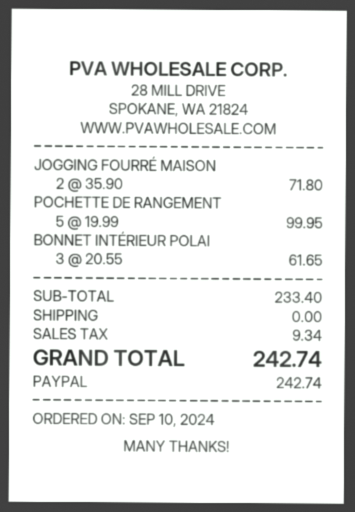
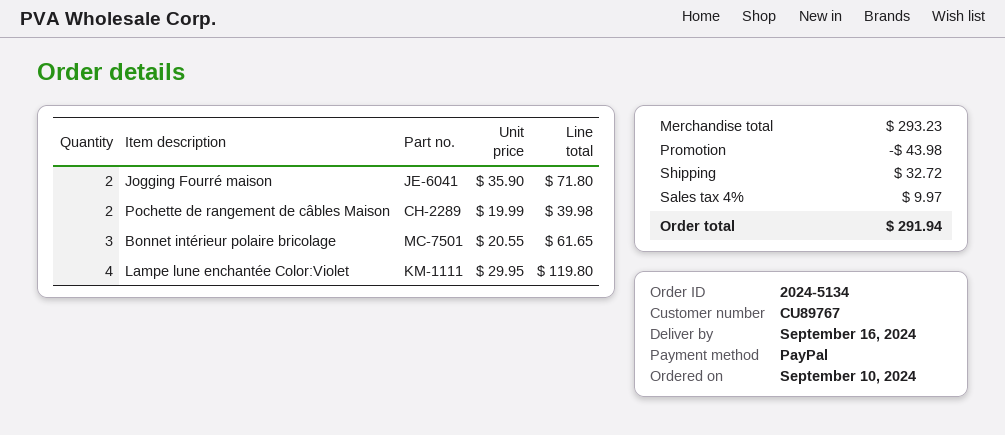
POCHETTE DE RANGEMENT: 5 x 19.99 = 99.95 -> 2 x 19.99 = 39.98
Lampe lune enchantée Color:Violet: none -> 4 x 29.95 = 119.80
subtotal: 233.40 -> 293.23
discount: none -> 43.98
shipping: 0.00 -> 32.72
tax: 9.34 -> 9.97
total: 242.74 -> 291.94

